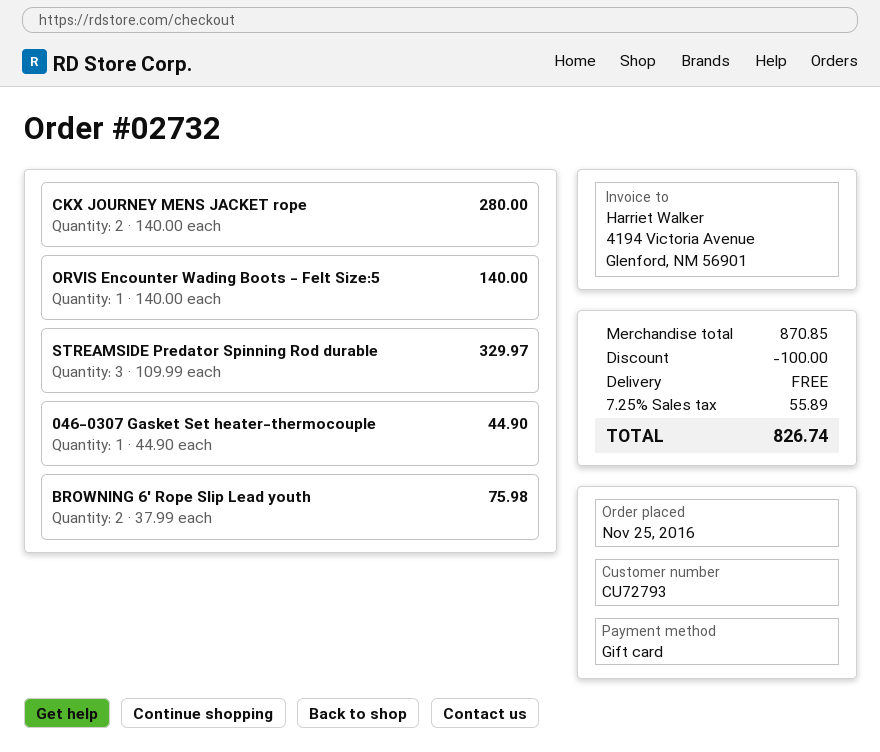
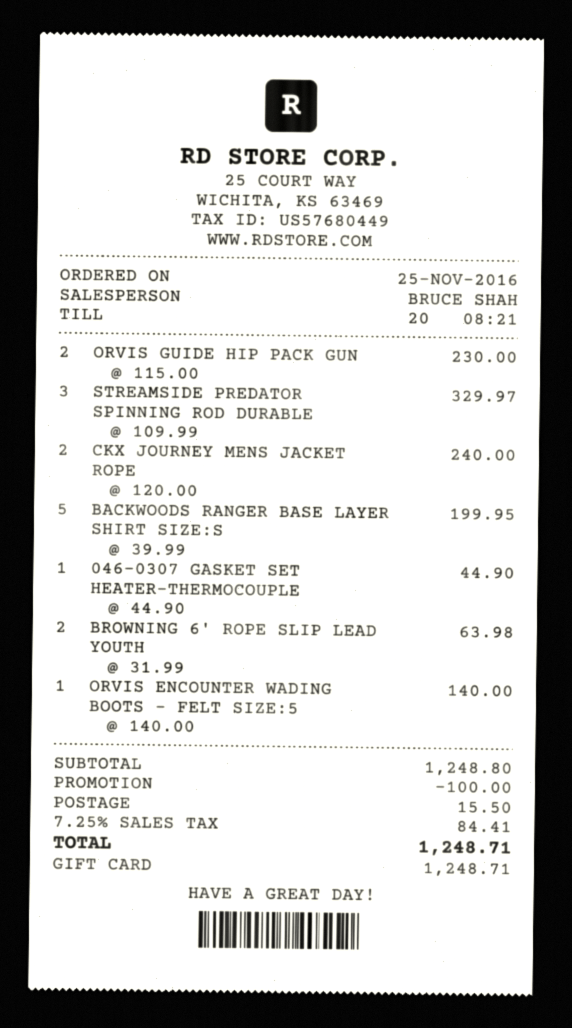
CKX JOURNEY MENS JACKET rope: 2 x 140.00 = 280.00 -> 2 x 120.00 = 240.00
BROWNING 6' Rope Slip Lead youth: 2 x 37.99 = 75.98 -> 2 x 31.99 = 63.98
ORVIS GUIDE HIP PACK GUN: none -> 2 x 115.00 = 230.00
BACKWOODS RANGER BASE LAYER SHIRT SIZE:S: none -> 5 x 39.99 = 199.95
subtotal: 870.85 -> 1248.80
shipping: 0.00 -> 15.50
tax: 7.25% = 55.89 -> 7.25% = 84.41
total: 826.74 -> 1248.71

